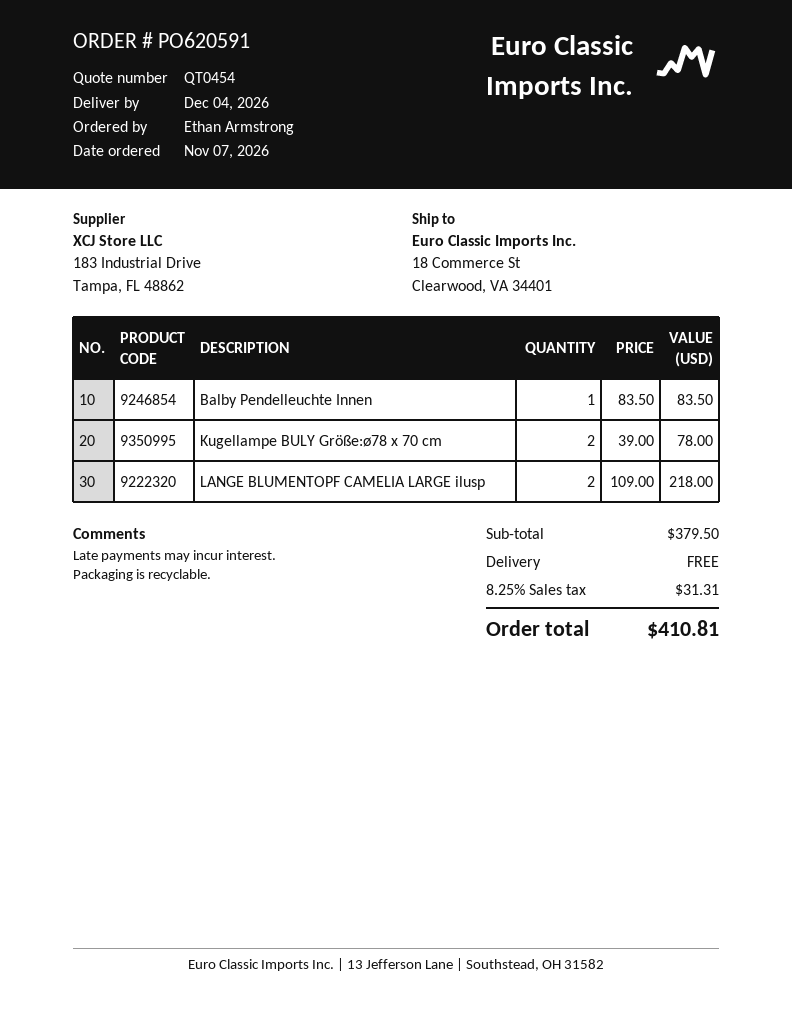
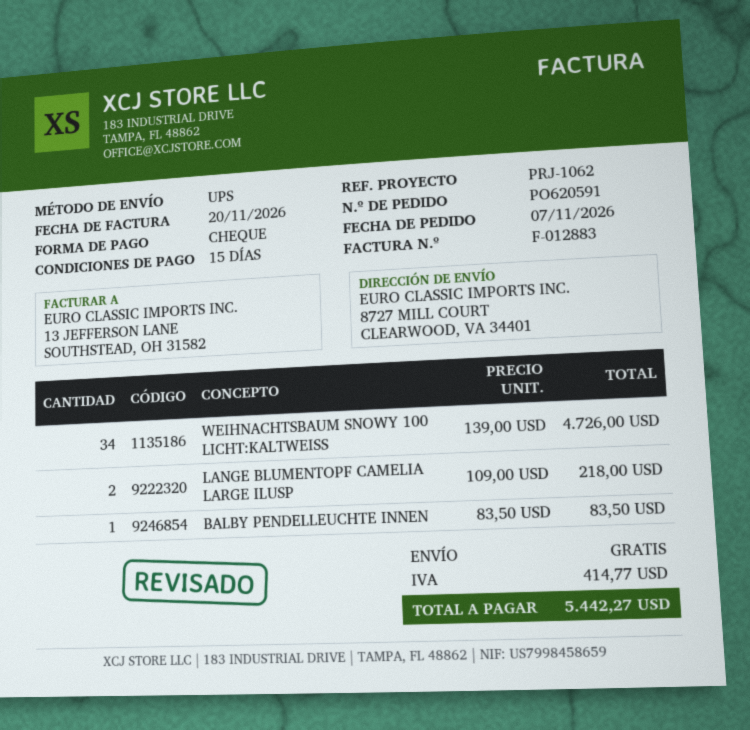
ship to: 18 Commerce St, Clearwood, VA 34401 -> 8727 MILL COURT, CLEARWOOD, VA 34401
Kugellampe BULY Größe:ø78 x 70 cm: 2 x 39.00 = 78.00 -> none
WEIHNACHTSBAUM SNOWY 100 LICHT:KALTWEISS: none -> 34 x 139.00 = 4726.00
tax: 31.31 -> 414.77
total: 410.81 -> 5442.27

